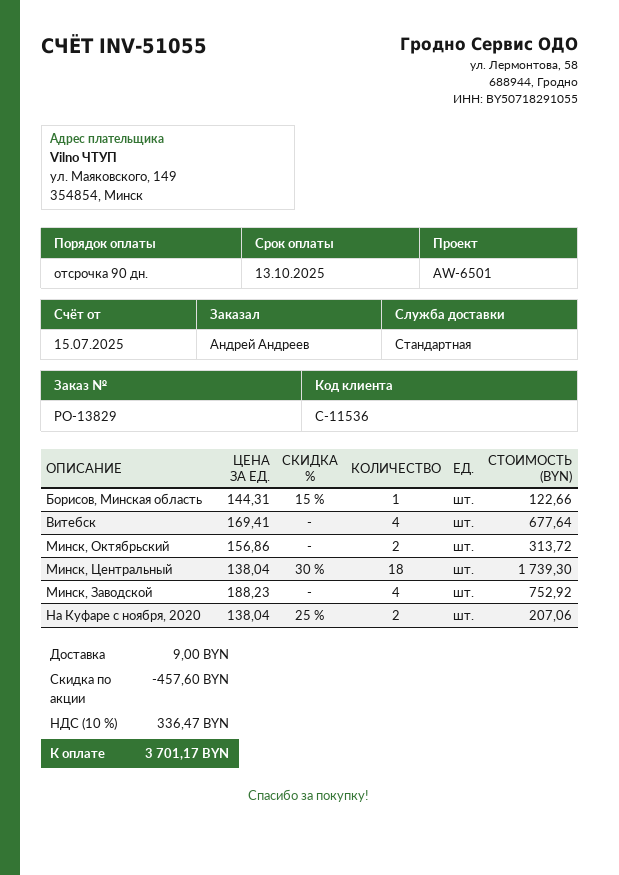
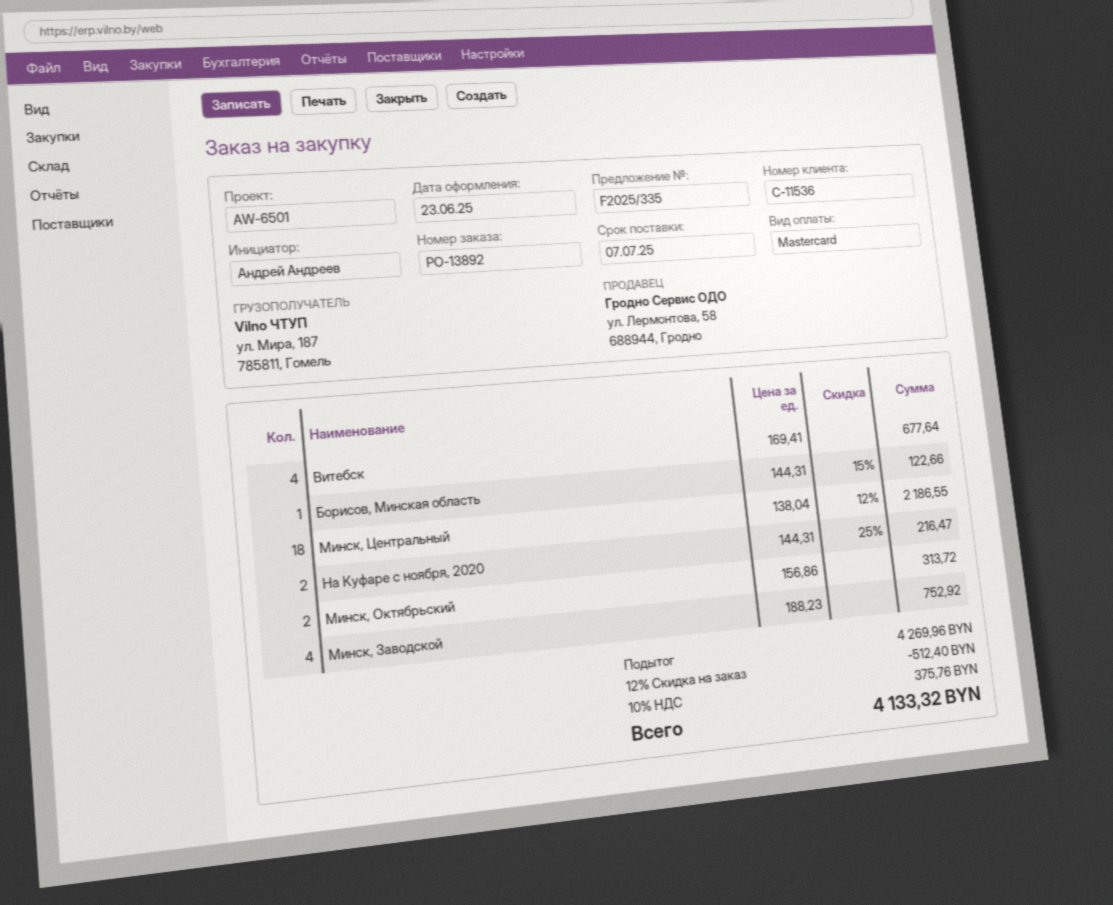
order number: PO-13829 -> PO-13892
Минск, Центральный: 18 x 138.04 - 30% = 1739.30 -> 18 x 138.04 - 12% = 2186.55
На Куфаре с ноября, 2020: 2 x 138.04 - 25% = 207.06 -> 2 x 144.31 - 25% = 216.47
discount: 457.60 -> 512.40
shipping: 9.00 -> none
tax: 10% = 336.47 -> 10% = 375.76
total: 3701.17 -> 4133.32

